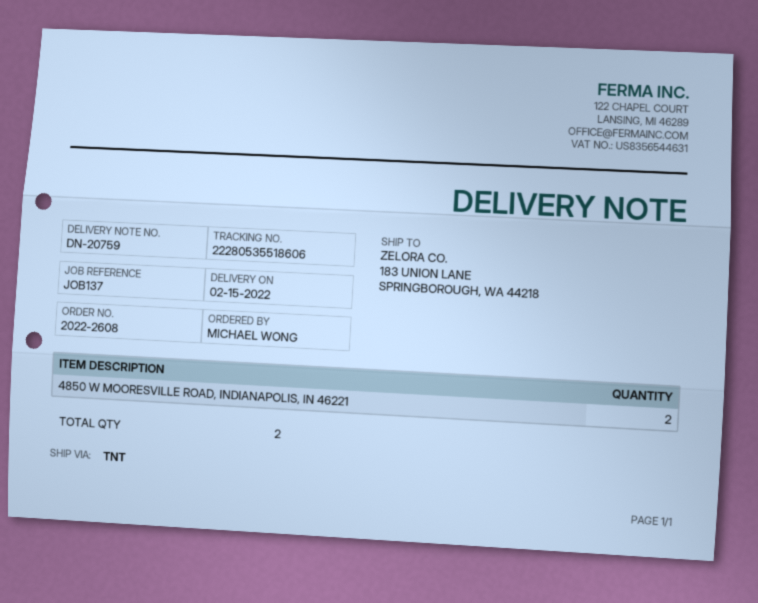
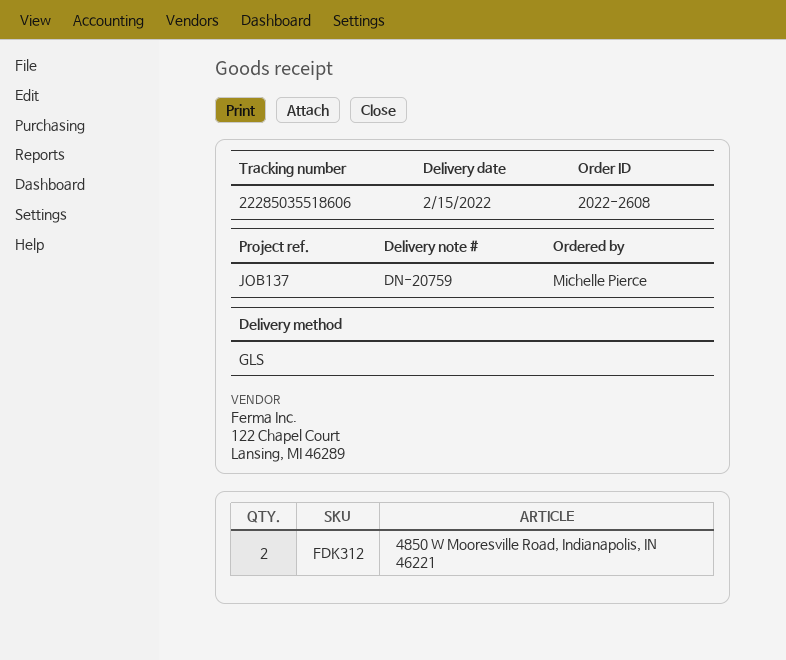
ordered by: MICHAEL WONG -> Michelle Pierce
shipping method: TNT -> GLS
tracking number: 22280535518606 -> 22285035518606

